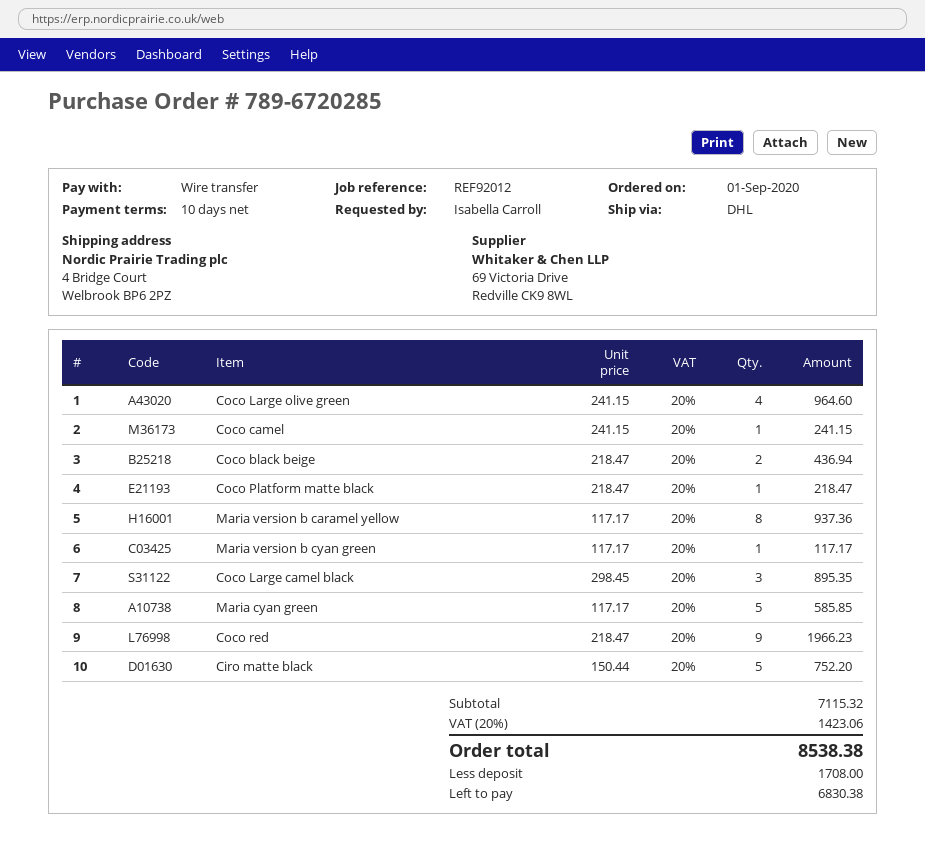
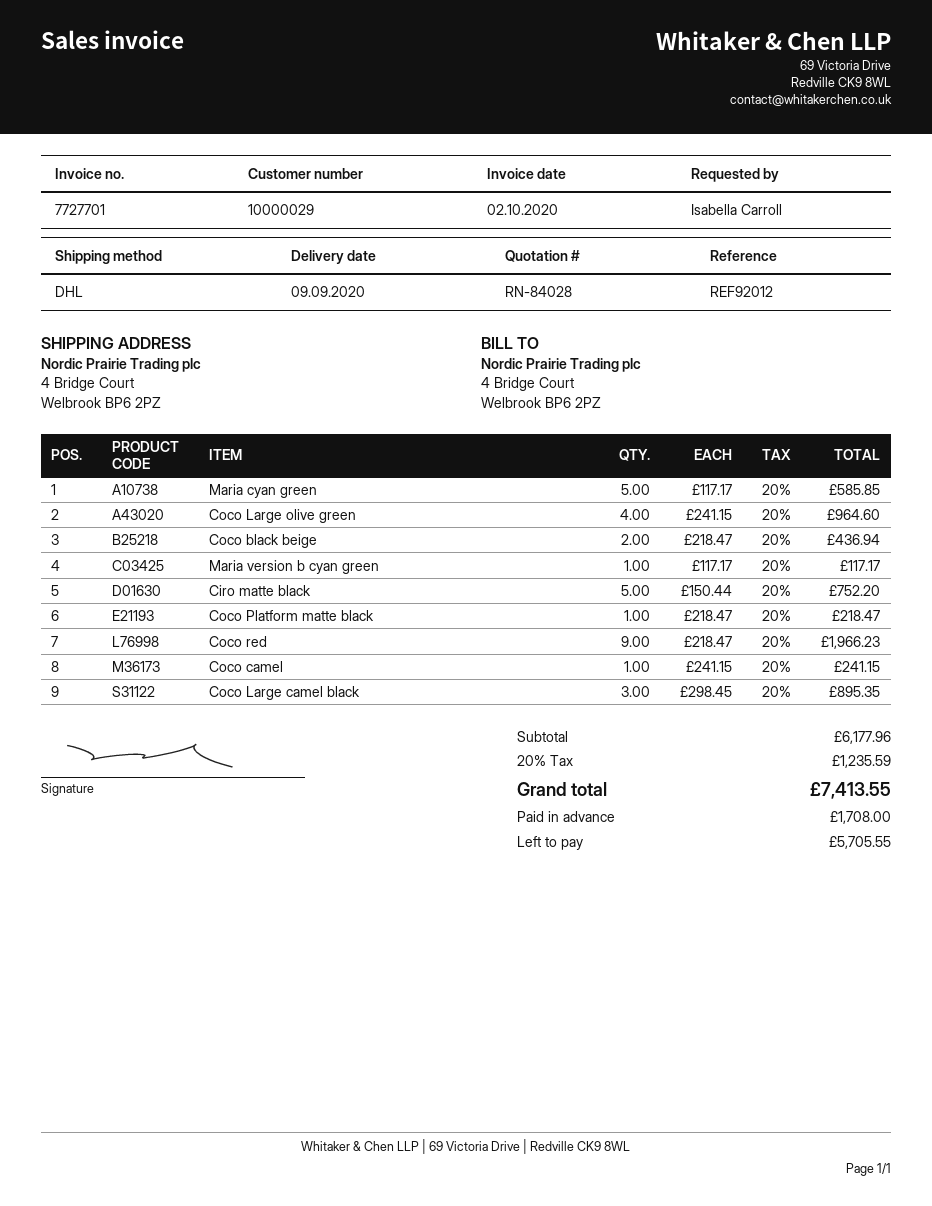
Maria version b caramel yellow: 8 x 117.17 = 937.36 -> none
subtotal: 7115.32 -> 6177.96
tax: 20% = 1423.06 -> 20% = 1235.59
total: 8538.38 -> 7413.55
balance: 6830.38 -> 5705.55

